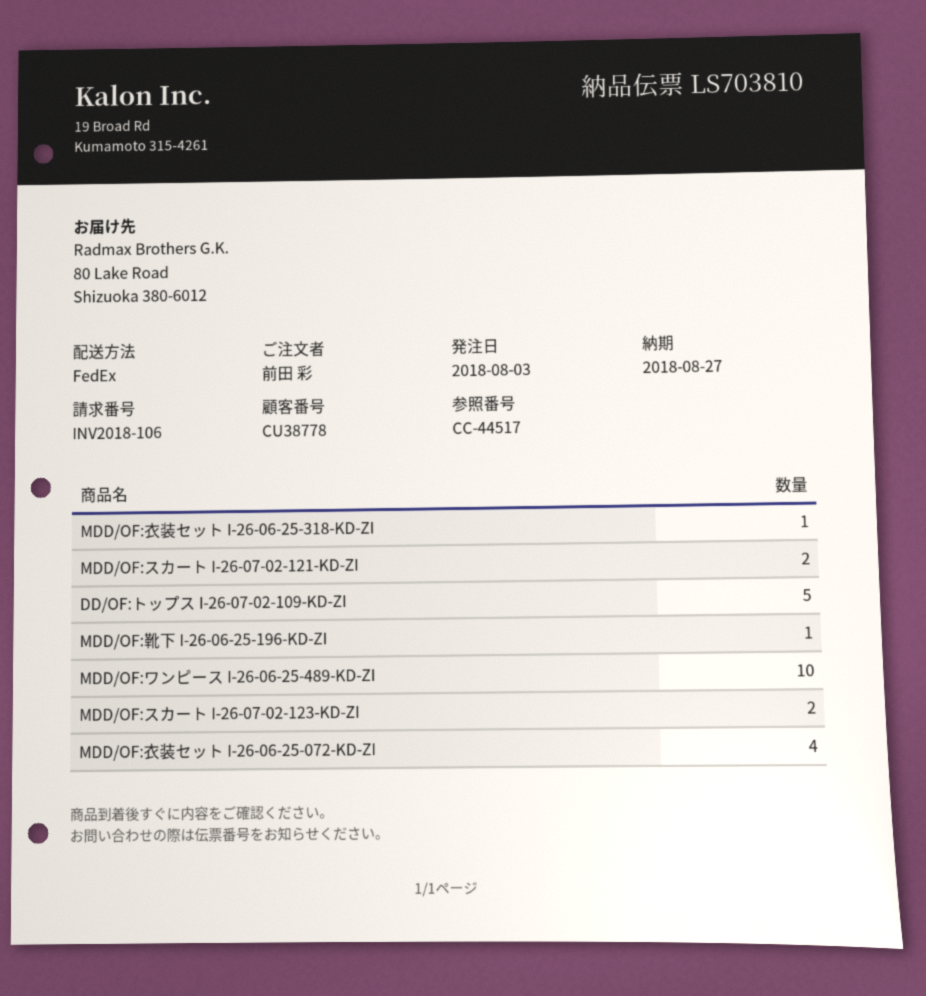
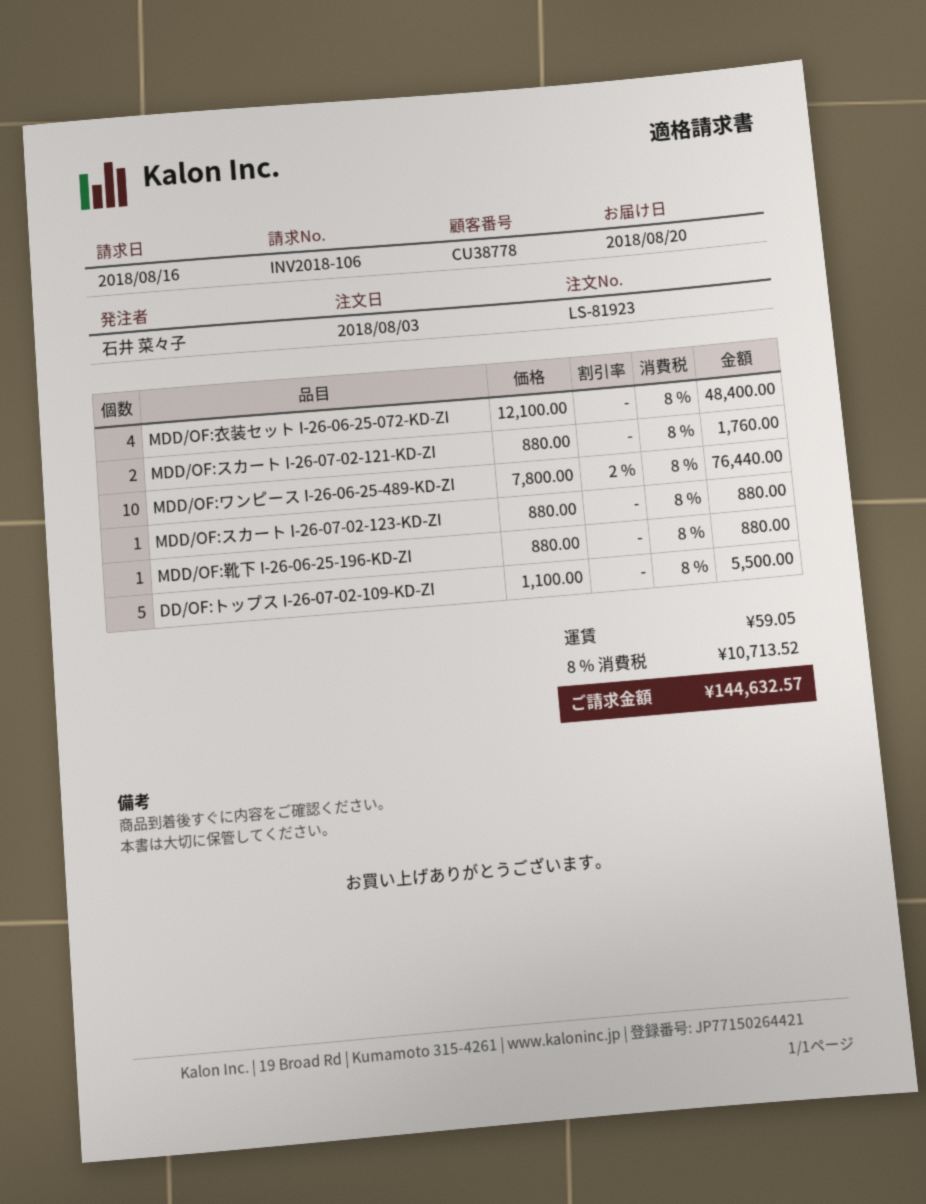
delivery date: 2018-08-27 -> 2018-08-20
ordered by: 前田 彩 -> 石井 菜々子
MDD/OF:衣装セット I-26-06-25-318-KD-ZI: 1 -> none
MDD/OF:スカート I-26-07-02-123-KD-ZI: 2 -> 1

